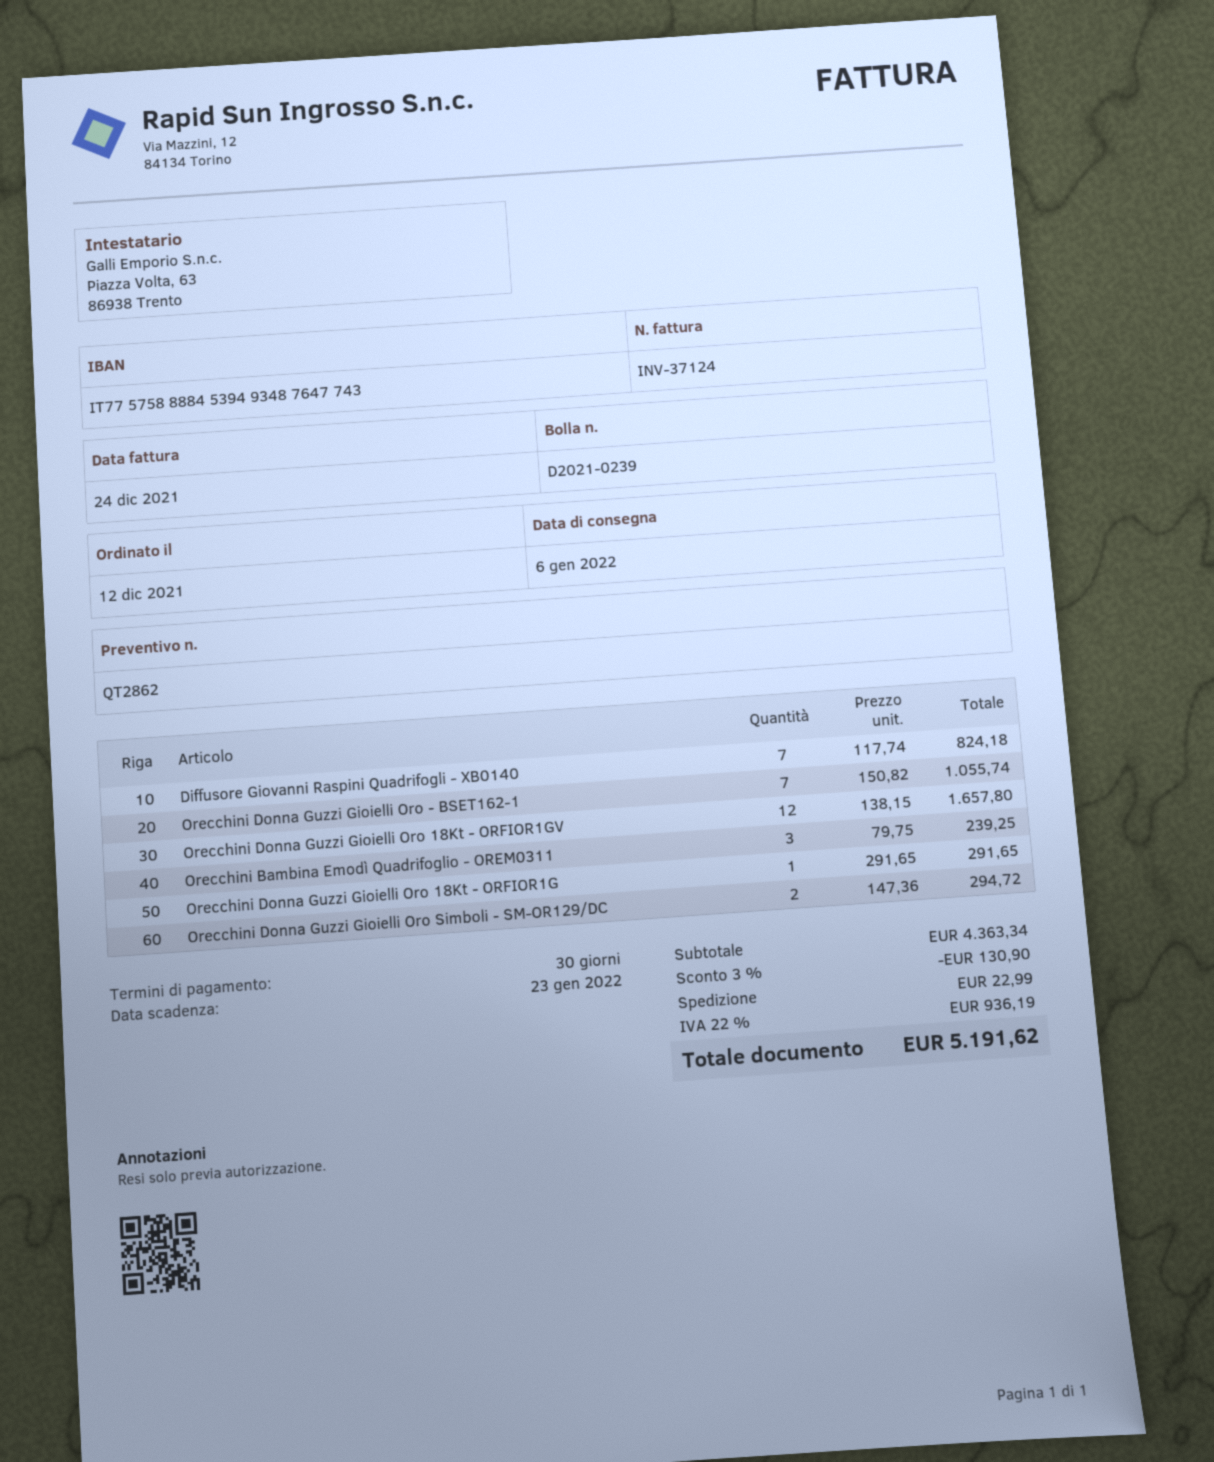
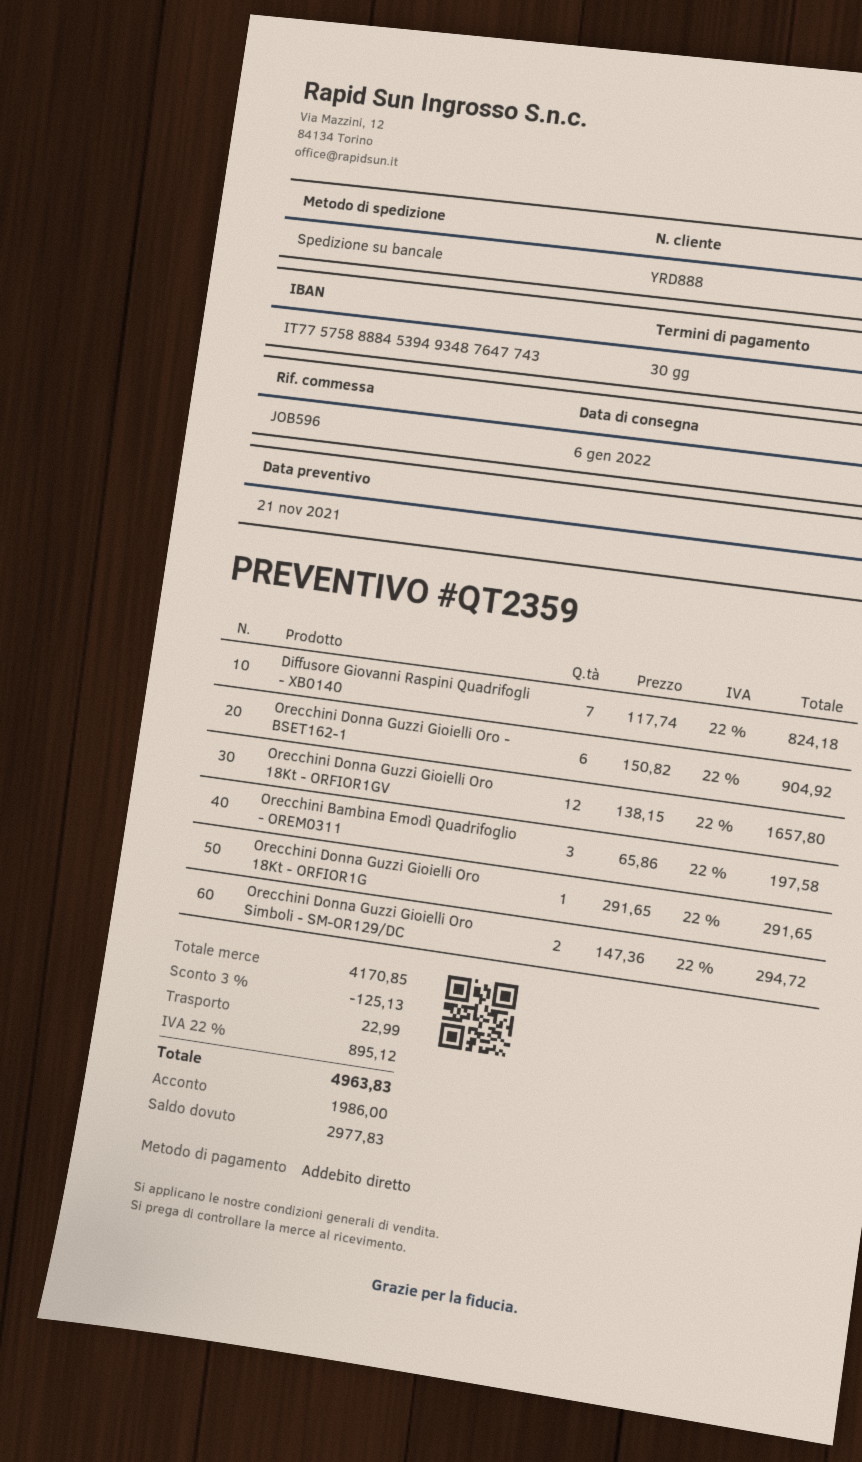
quote number: QT2862 -> QT2359
Orecchini Donna Guzzi Gioielli Oro - BSET162-1: 7 x 150.82 = 1055.74 -> 6 x 150.82 = 904.92
Orecchini Bambina Emodì Quadrifoglio - OREM0311: 3 x 79.75 = 239.25 -> 3 x 65.86 = 197.58
subtotal: 4363.34 -> 4170.85
discount: 3% = 130.90 -> 3% = 125.13
tax: 22% = 936.19 -> 22% = 895.12
total: 5191.62 -> 4963.83

